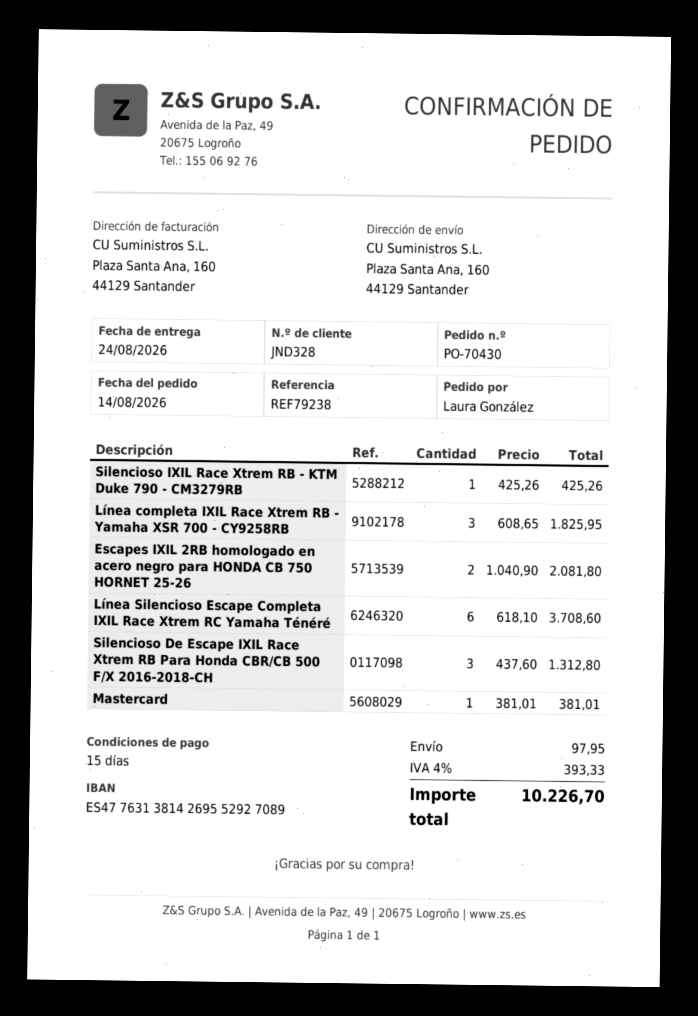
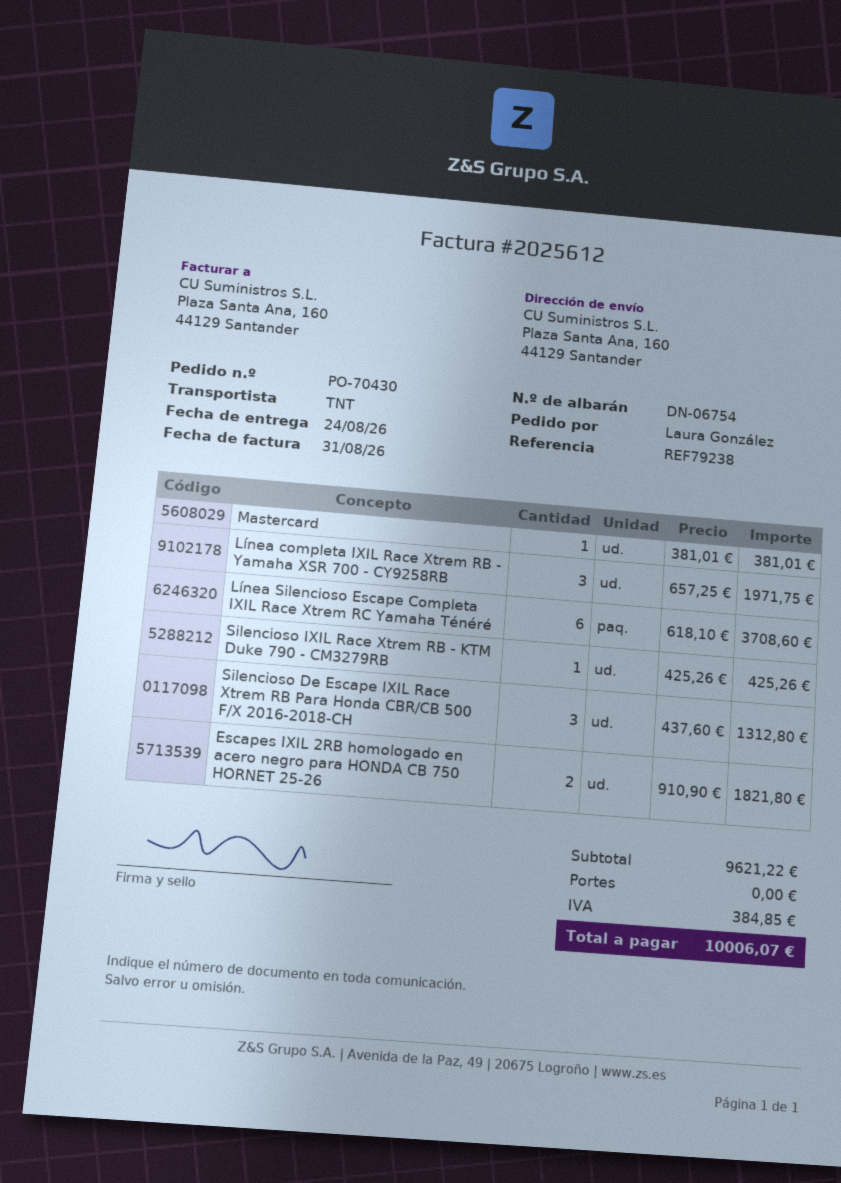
Línea completa IXIL Race Xtrem RB - Yamaha XSR 700 - CY9258RB: 3 x 608.65 = 1825.95 -> 3 x 657.25 = 1971.75
Escapes IXIL 2RB homologado en acero negro para HONDA CB 750 HORNET 25-26: 2 x 1040.90 = 2081.80 -> 2 x 910.90 = 1821.80
shipping: 97.95 -> 0.00
tax: 393.33 -> 384.85
total: 10226.70 -> 10006.07

